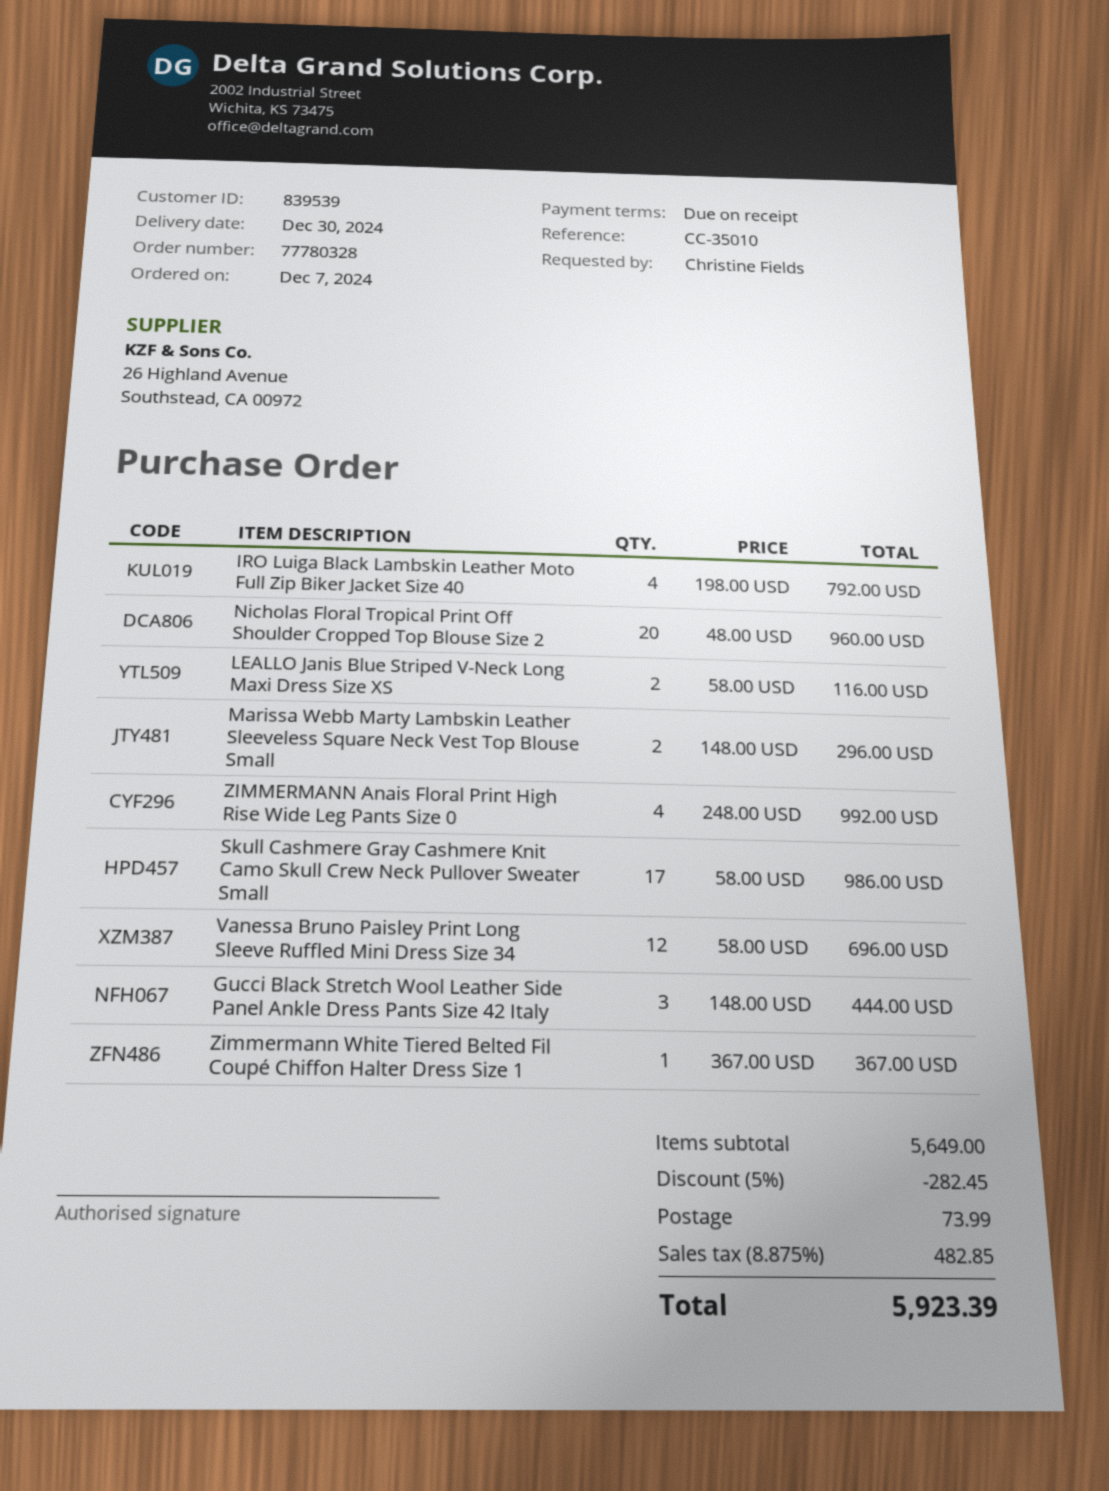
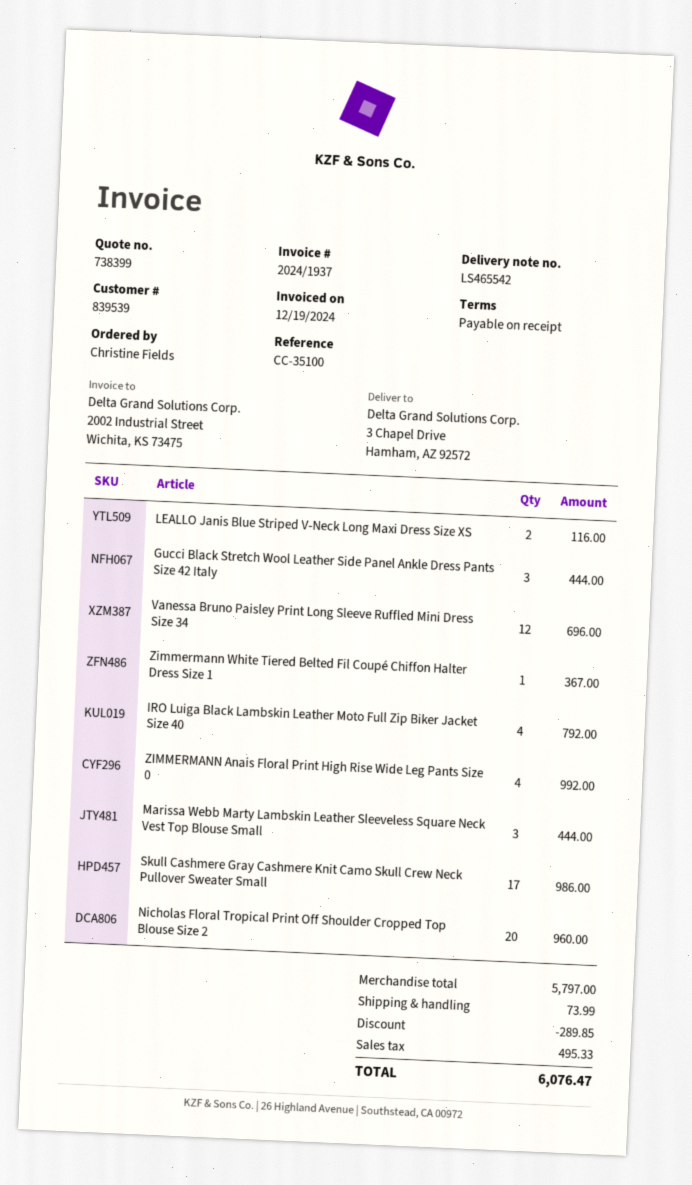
reference: CC-35010 -> CC-35100
Marissa Webb Marty Lambskin Leather Sleeveless Square Neck Vest Top Blouse Small: 2 for 296.00 -> 3 for 444.00
subtotal: 5649.00 -> 5797.00
discount: 282.45 -> 289.85
tax: 482.85 -> 495.33
total: 5923.39 -> 6076.47

